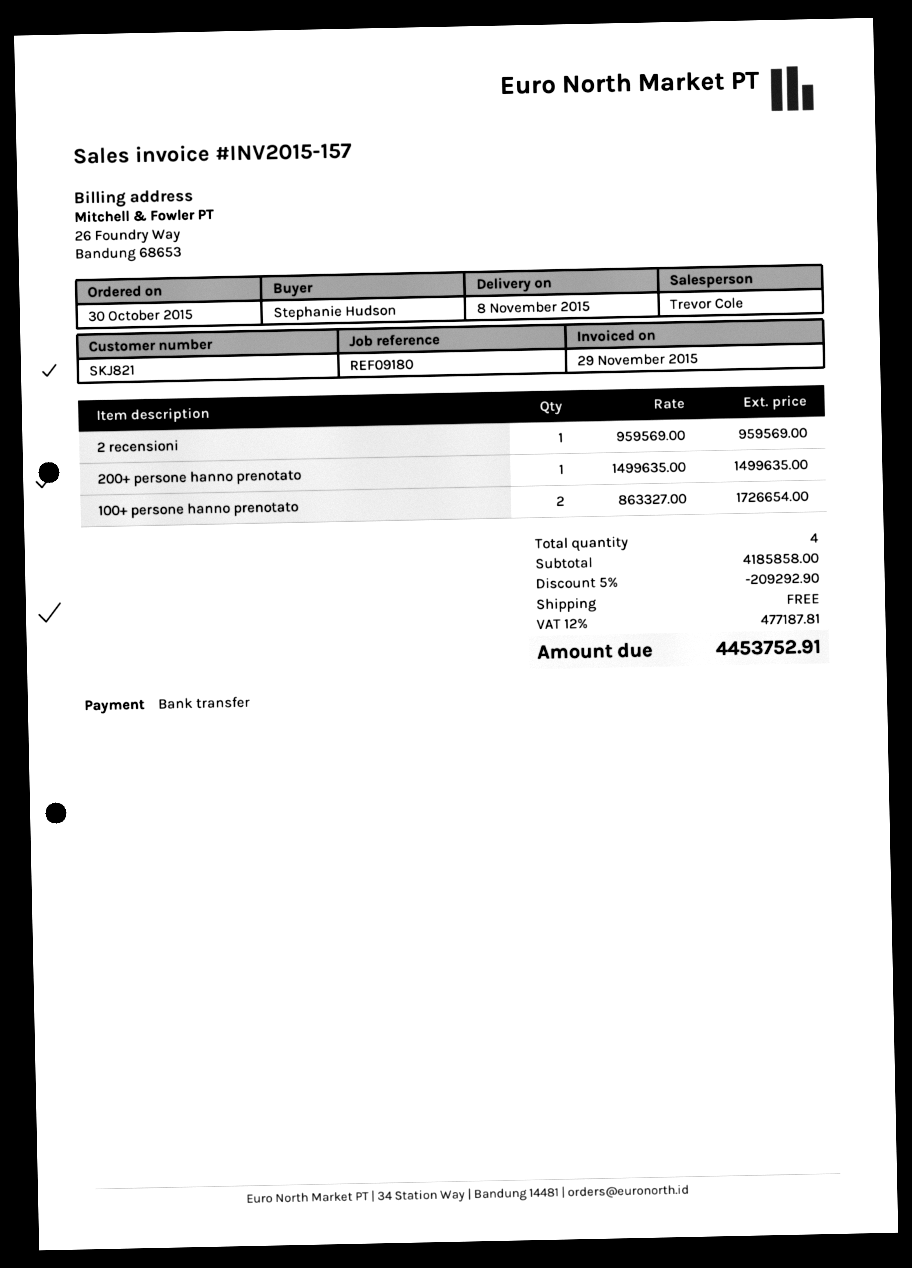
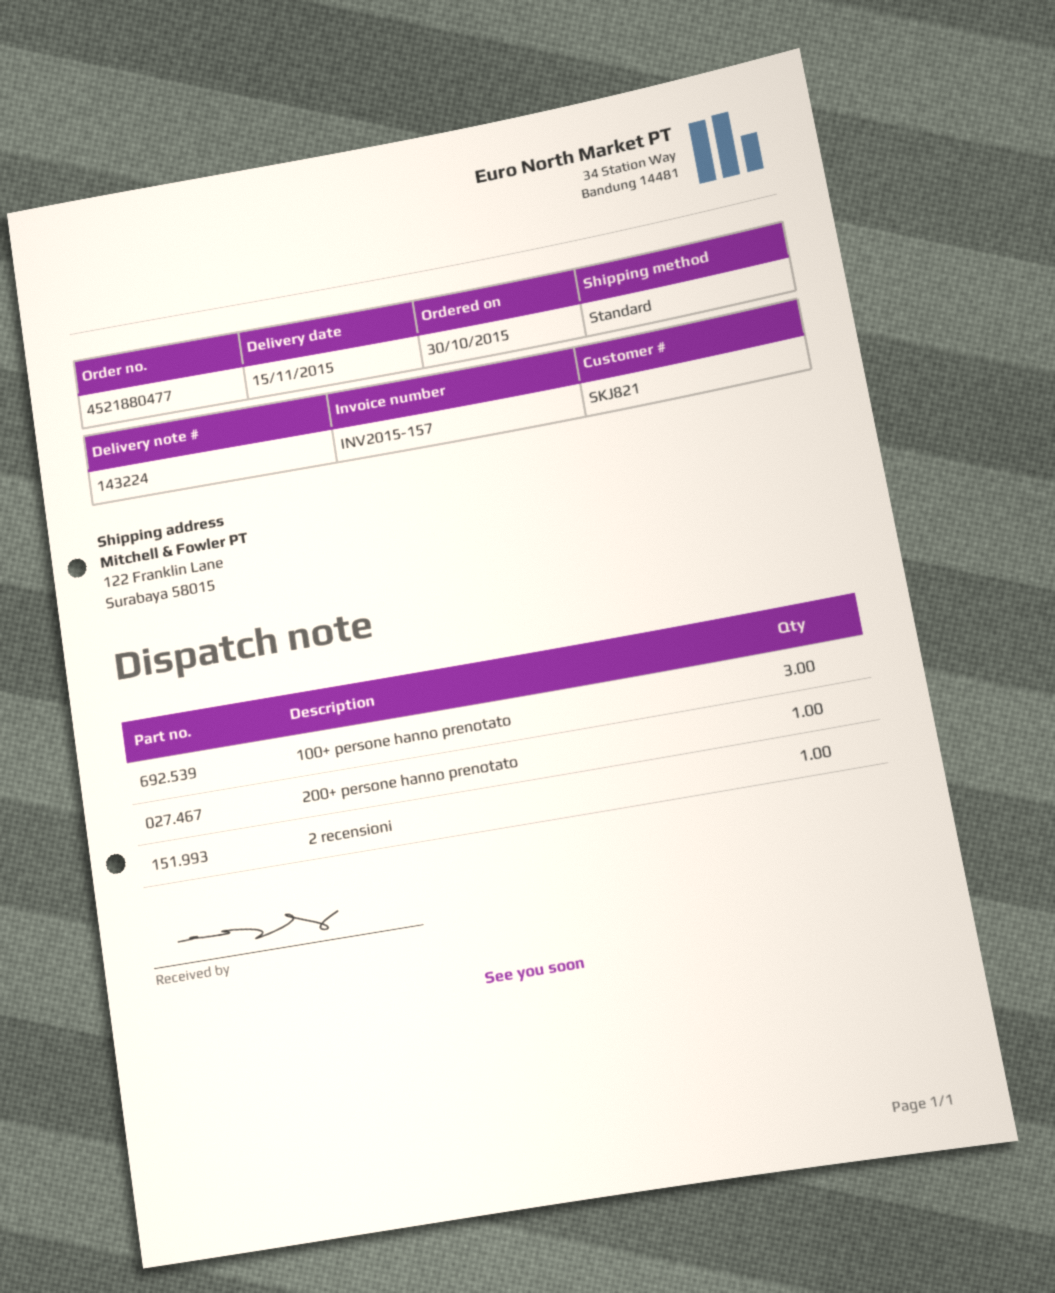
delivery date: 2015-11-08 -> 2015-11-15
100+ persone hanno prenotato: 2 -> 3

